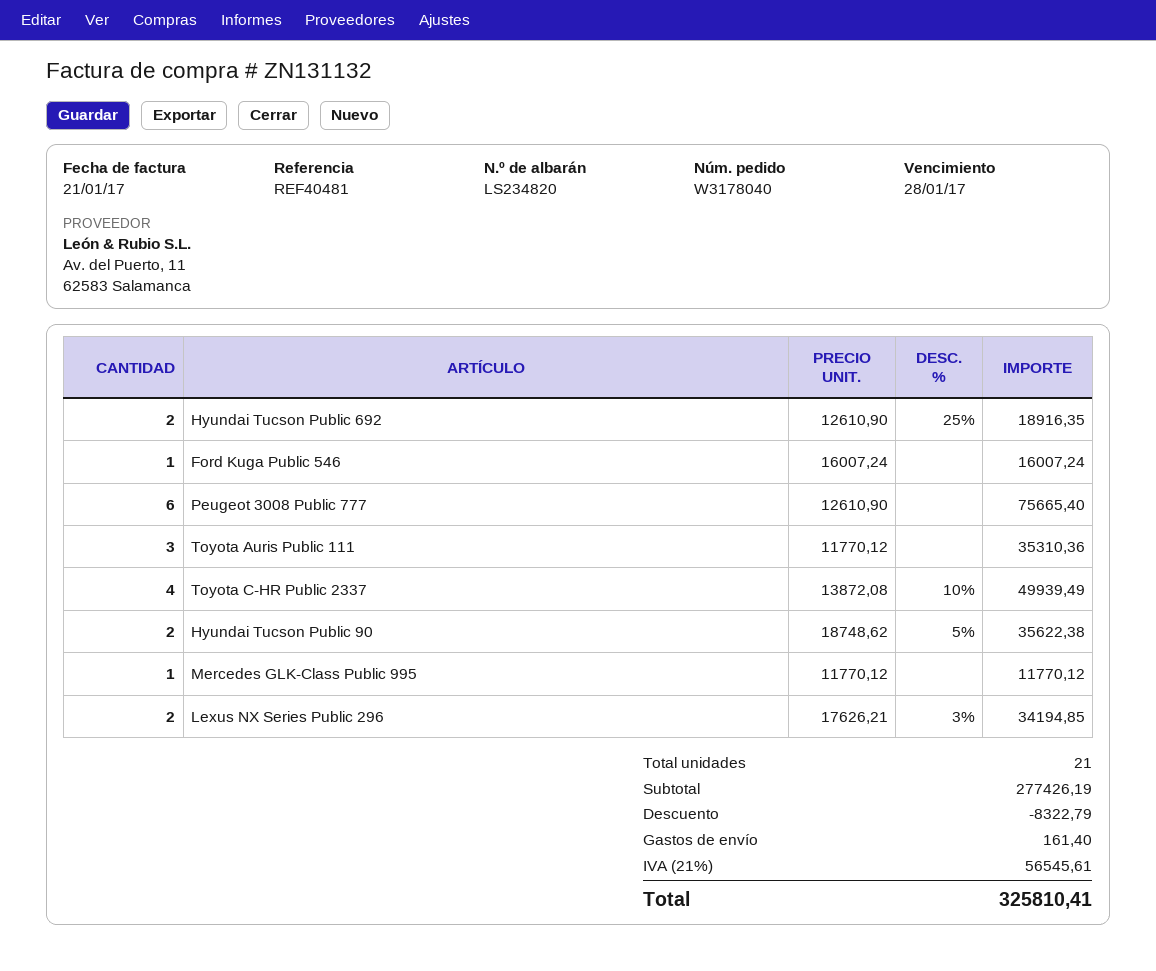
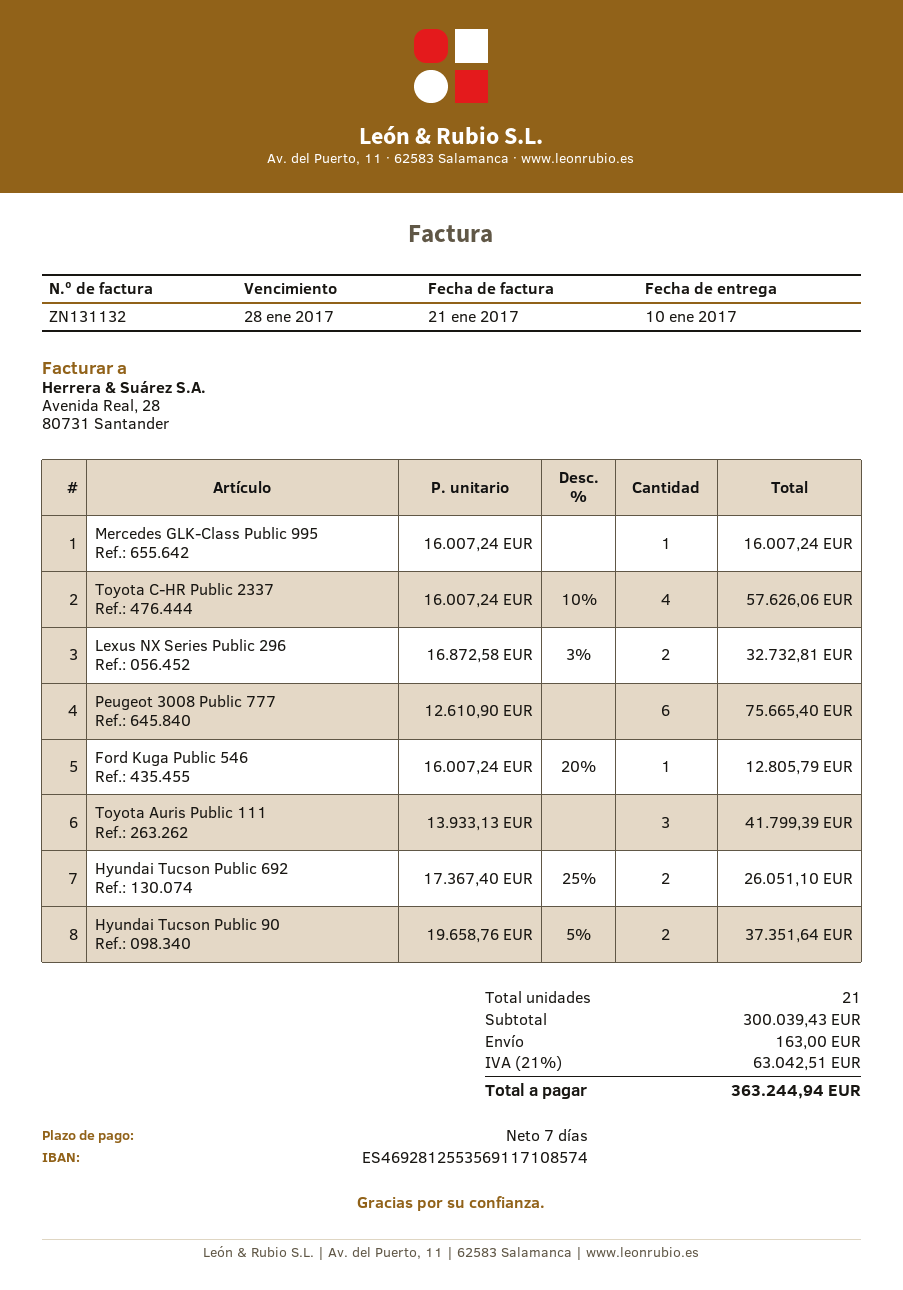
Hyundai Tucson Public 692: 2 x 12610.90 - 25% = 18916.35 -> 2 x 17367.40 - 25% = 26051.10
Ford Kuga Public 546: 1 x 16007.24 = 16007.24 -> 1 x 16007.24 - 20% = 12805.79
Toyota Auris Public 111: 3 x 11770.12 = 35310.36 -> 3 x 13933.13 = 41799.39
Toyota C-HR Public 2337: 4 x 13872.08 - 10% = 49939.49 -> 4 x 16007.24 - 10% = 57626.06
Hyundai Tucson Public 90: 2 x 18748.62 - 5% = 35622.38 -> 2 x 19658.76 - 5% = 37351.64
Mercedes GLK-Class Public 995: 1 x 11770.12 = 11770.12 -> 1 x 16007.24 = 16007.24
Lexus NX Series Public 296: 2 x 17626.21 - 3% = 34194.85 -> 2 x 16872.58 - 3% = 32732.81
subtotal: 277426.19 -> 300039.43
discount: 8322.79 -> none
shipping: 161.40 -> 163.00
tax: 21% = 56545.61 -> 21% = 63042.51
total: 325810.41 -> 363244.94

